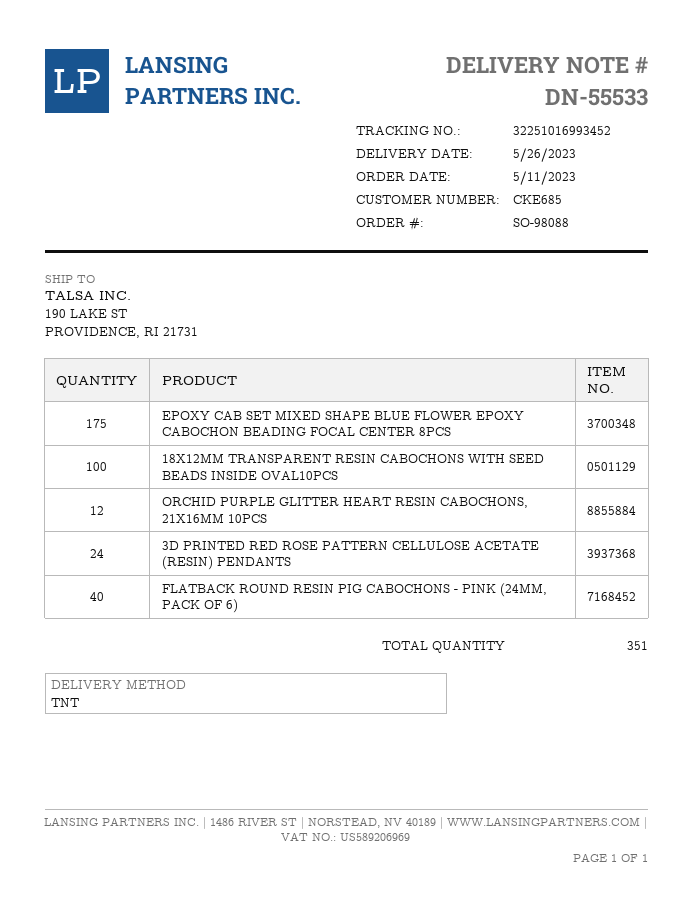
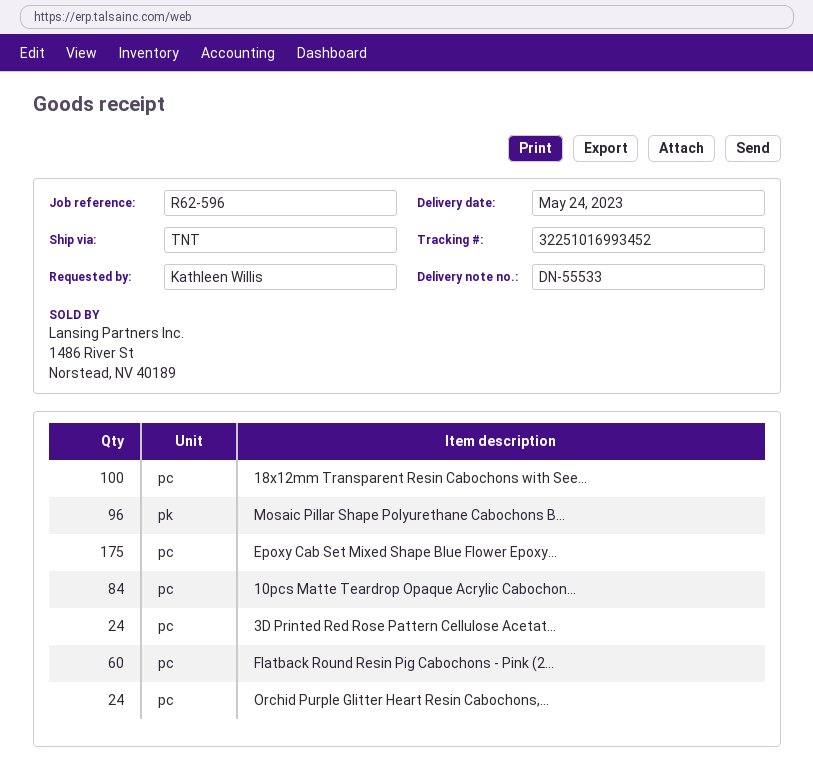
delivery date: 2023-05-26 -> 2023-05-24
ORCHID PURPLE GLITTER HEART RESIN CABOCHONS, 21X16MM 10PCS: 12 -> 24
FLATBACK ROUND RESIN PIG CABOCHONS - PINK (24MM, PACK OF 6): 40 -> 60
Mosaic Pillar Shape Polyurethane Cabochons B...: none -> 96
10pcs Matte Teardrop Opaque Acrylic Cabochon...: none -> 84

